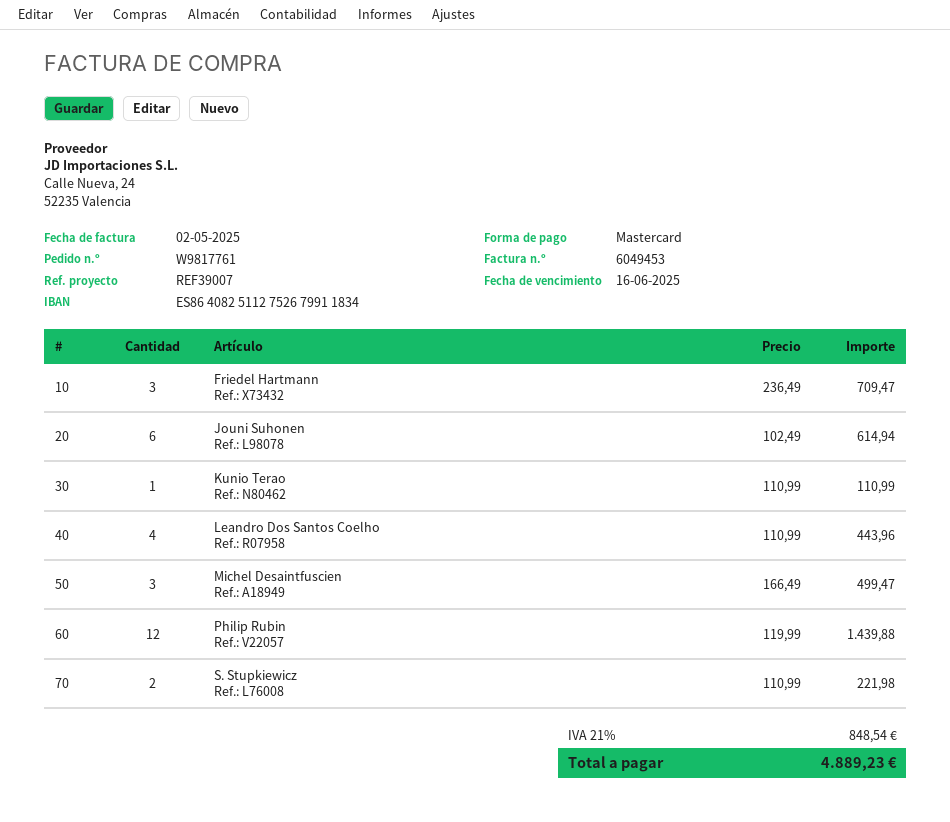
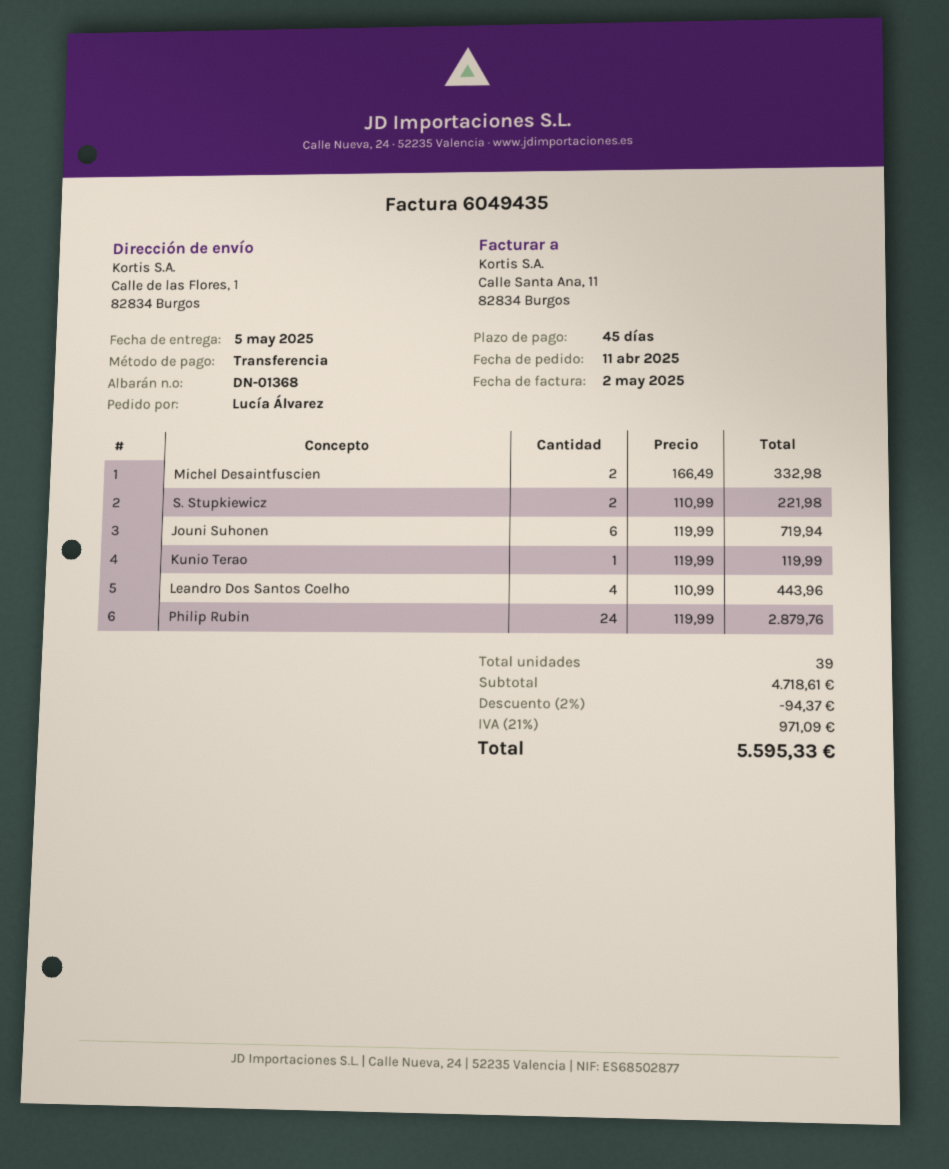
invoice number: 6049453 -> 6049435
payment method: Mastercard -> bank transfer
Friedel Hartmann: 3 x 236.49 = 709.47 -> none
Jouni Suhonen: 6 x 102.49 = 614.94 -> 6 x 119.99 = 719.94
Kunio Terao: 1 x 110.99 = 110.99 -> 1 x 119.99 = 119.99
Michel Desaintfuscien: 3 x 166.49 = 499.47 -> 2 x 166.49 = 332.98
Philip Rubin: 12 x 119.99 = 1439.88 -> 24 x 119.99 = 2879.76
discount: none -> 2% = 94.37
tax: 21% = 848.54 -> 21% = 971.09
total: 4889.23 -> 5595.33

